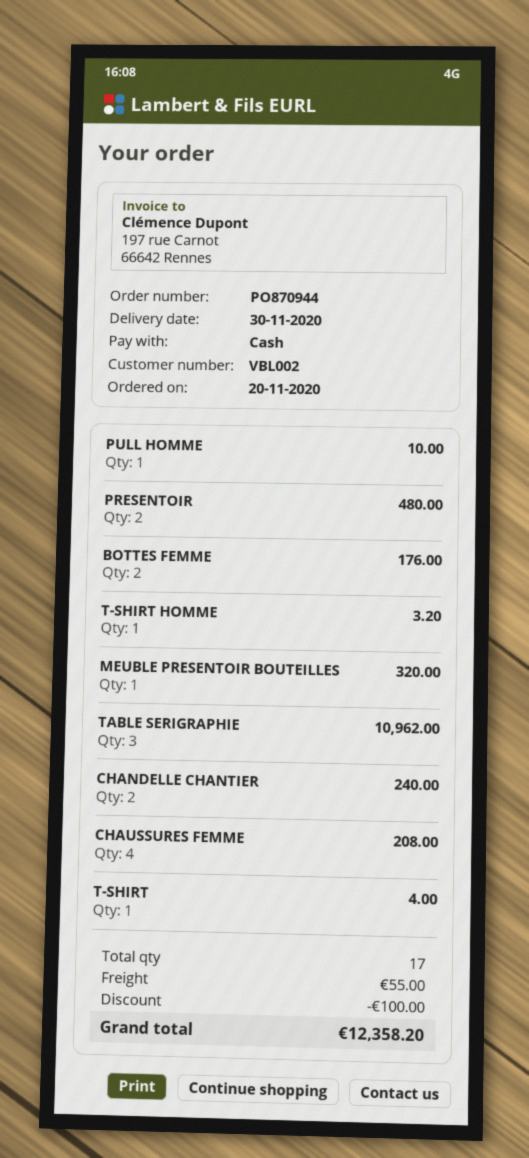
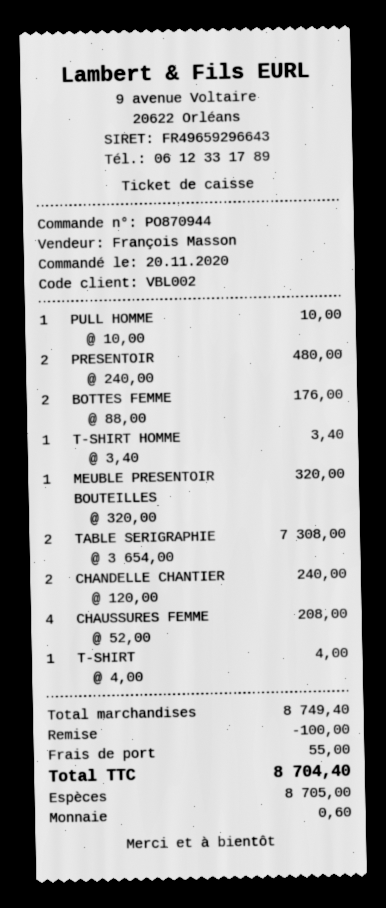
T-SHIRT HOMME: 1 for 3.20 -> 1 for 3.40
TABLE SERIGRAPHIE: 3 for 10962.00 -> 2 for 7308.00
total: 12358.20 -> 8704.40

